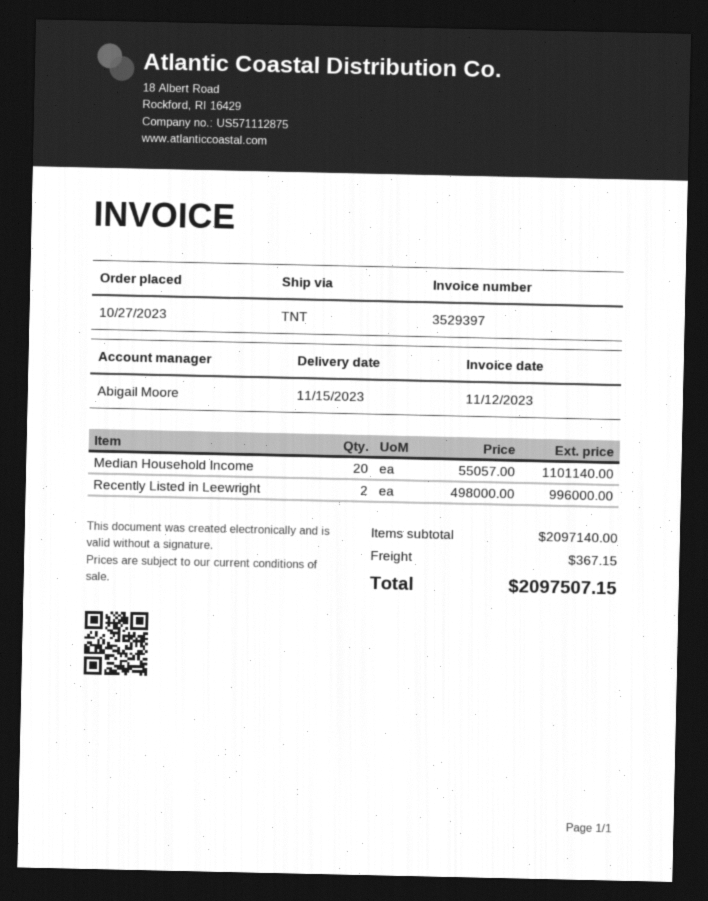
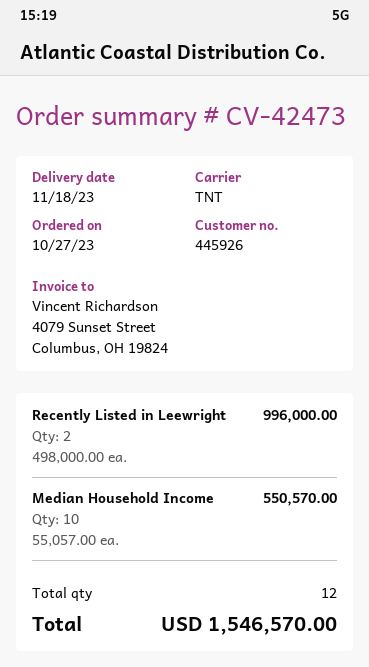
delivery date: 2023-11-15 -> 2023-11-18
Median Household Income: 20 x 55057.00 = 1101140.00 -> 10 x 55057.00 = 550570.00
shipping: 367.15 -> none
total: 2097507.15 -> 1546570.00

